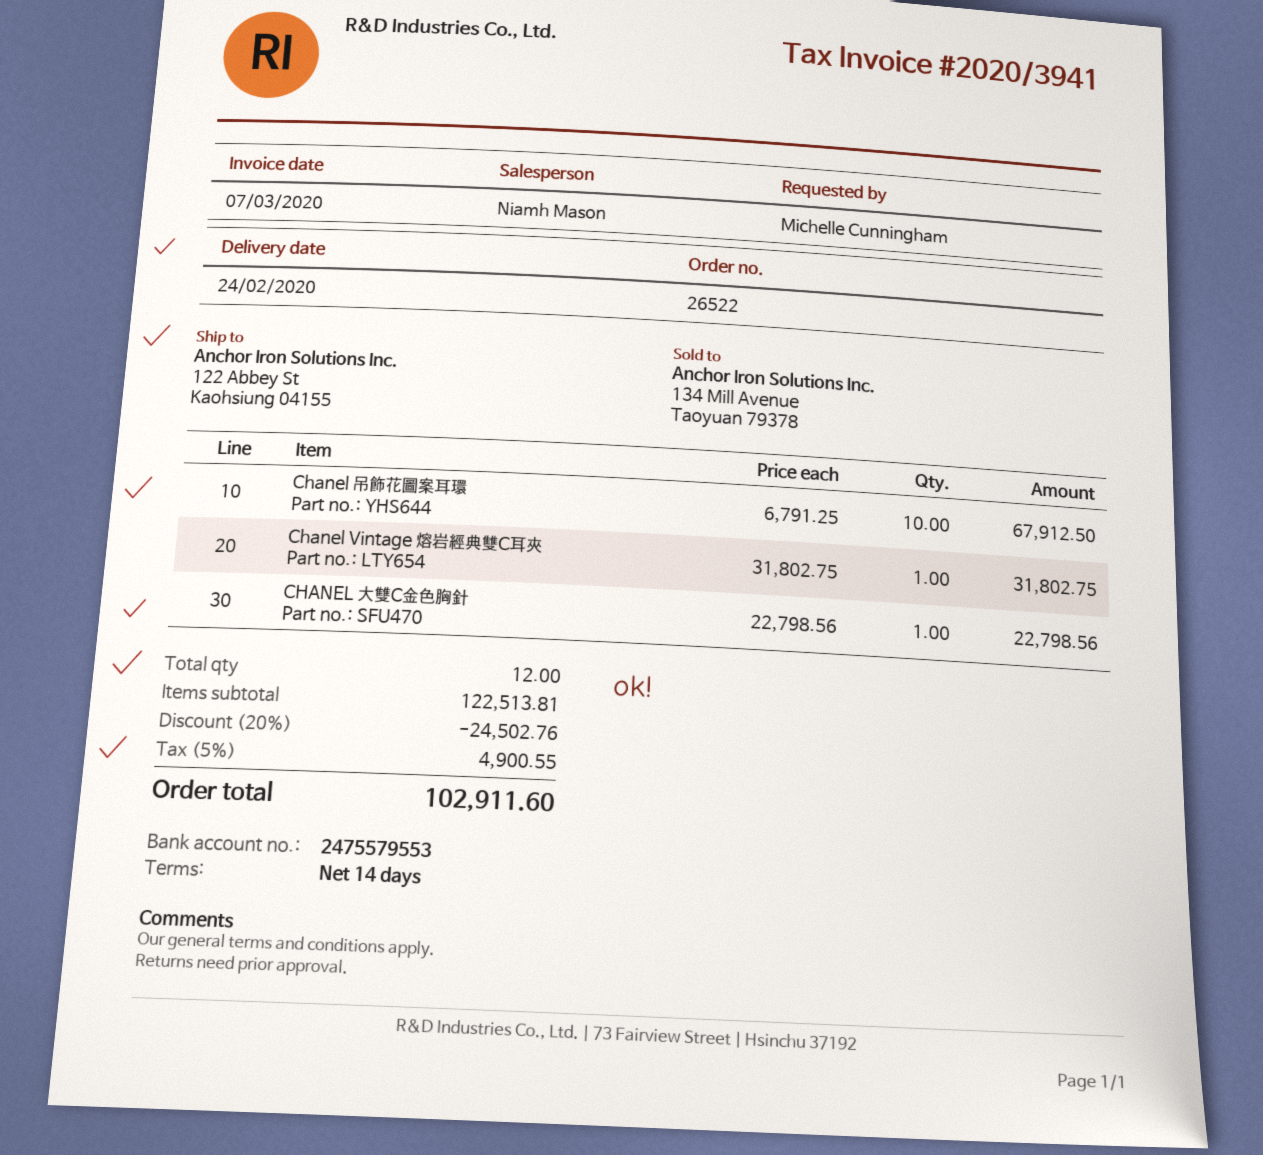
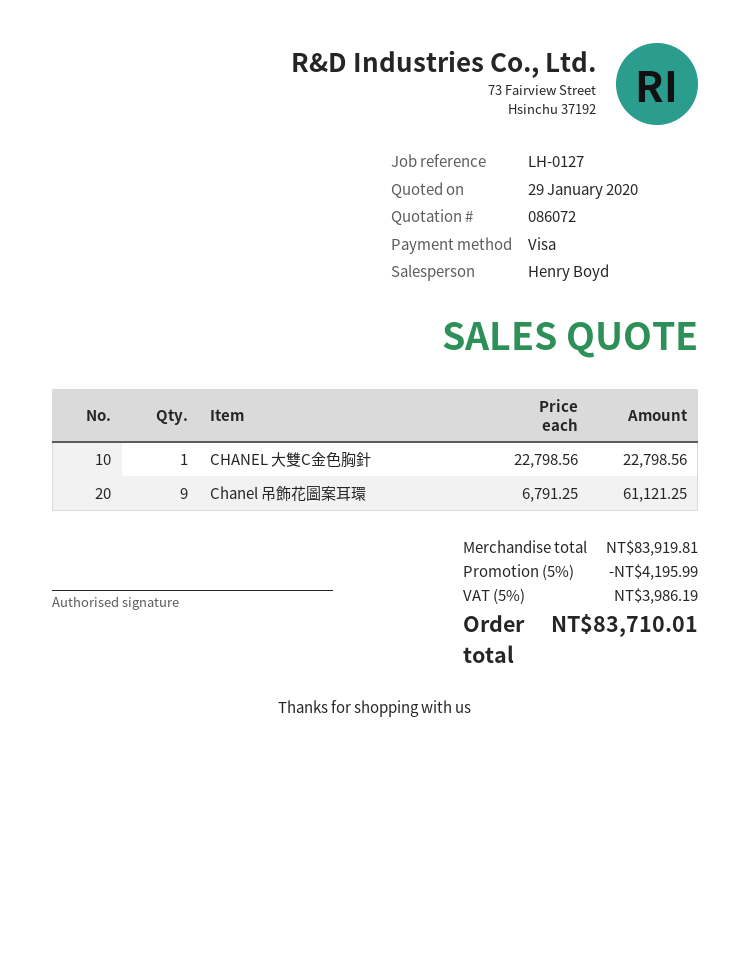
sales rep: Niamh Mason -> Henry Boyd
Chanel 吊飾花圖案耳環: 10 x 6791.25 = 67912.50 -> 9 x 6791.25 = 61121.25
Chanel Vintage 熔岩經典雙C耳夾: 1 x 31802.75 = 31802.75 -> none
subtotal: 122513.81 -> 83919.81
discount: 20% = 24502.76 -> 5% = 4195.99
tax: 5% = 4900.55 -> 5% = 3986.19
total: 102911.60 -> 83710.01

